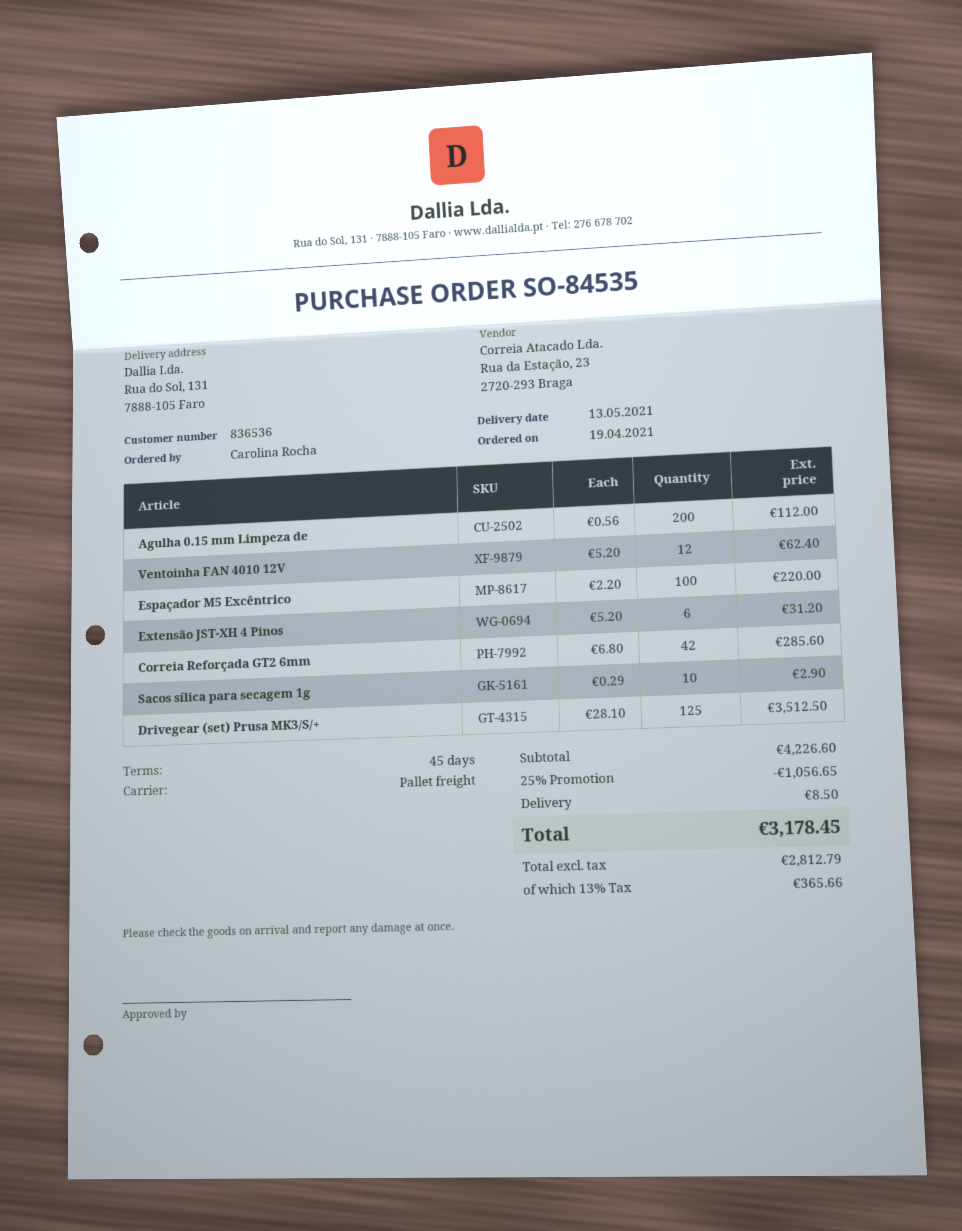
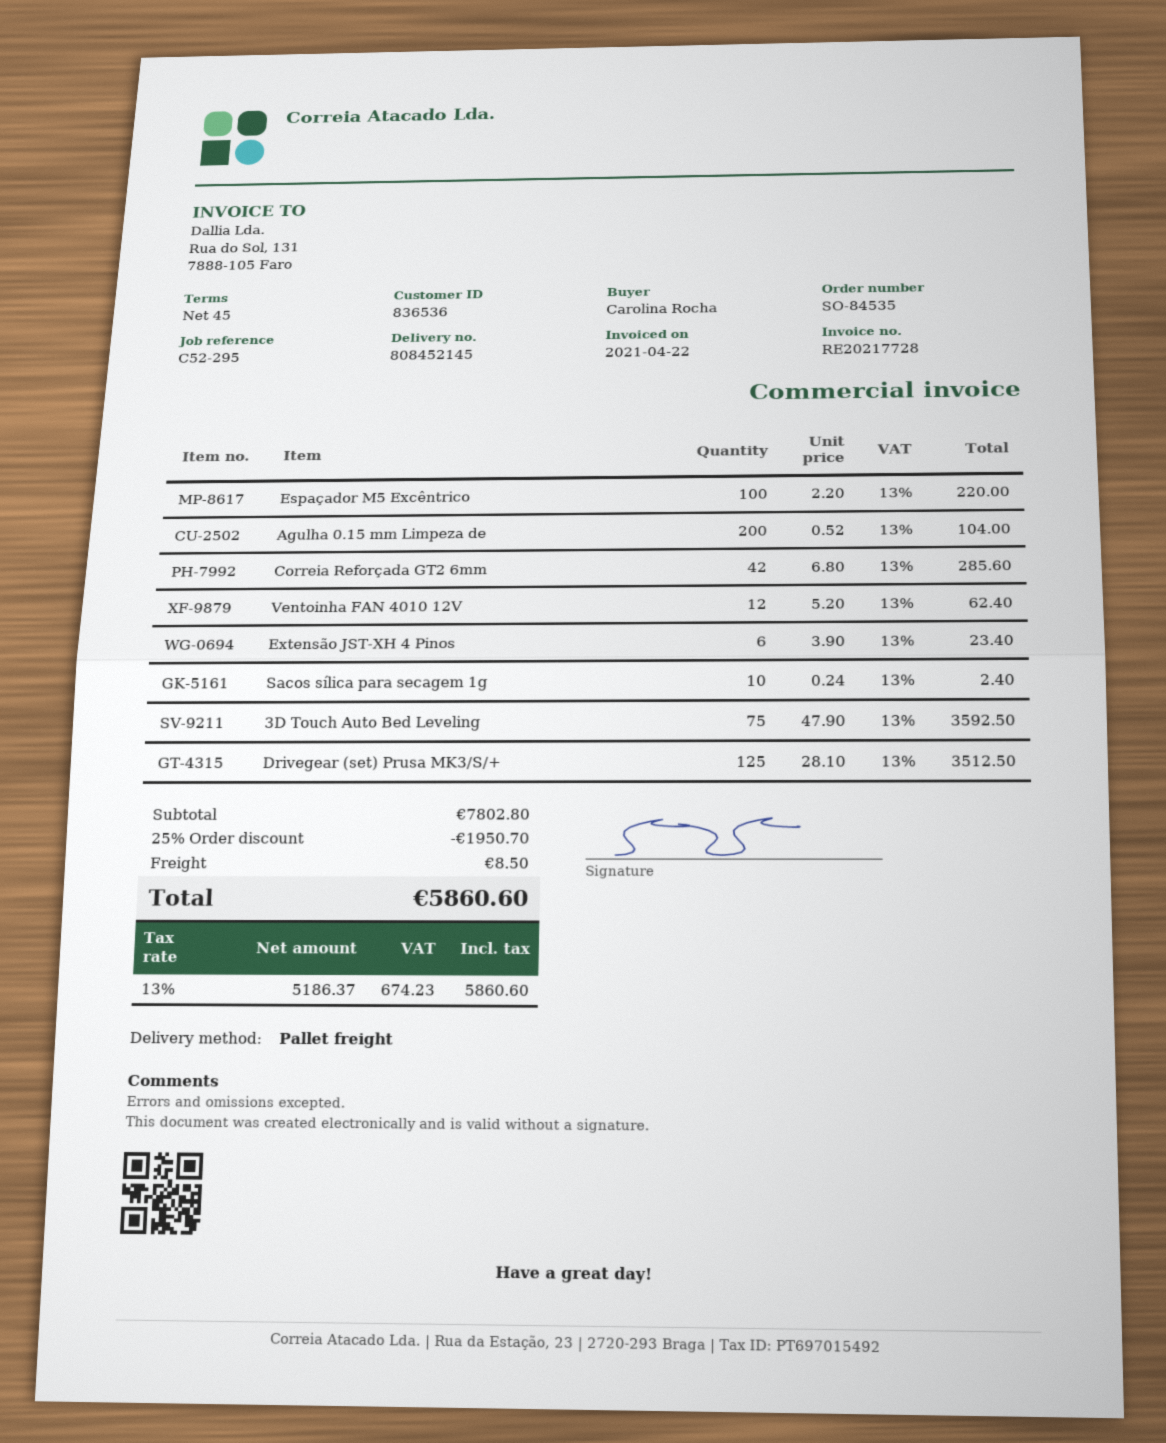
Agulha 0.15 mm Limpeza de: 200 x 0.56 = 112.00 -> 200 x 0.52 = 104.00
Extensão JST-XH 4 Pinos: 6 x 5.20 = 31.20 -> 6 x 3.90 = 23.40
Sacos sílica para secagem 1g: 10 x 0.29 = 2.90 -> 10 x 0.24 = 2.40
3D Touch Auto Bed Leveling: none -> 75 x 47.90 = 3592.50
subtotal: 4226.60 -> 7802.80
discount: 25% = 1056.65 -> 25% = 1950.70
net: 2812.79 -> 5186.37
tax: 13% = 365.66 -> 13% = 674.23
total: 3178.45 -> 5860.60

